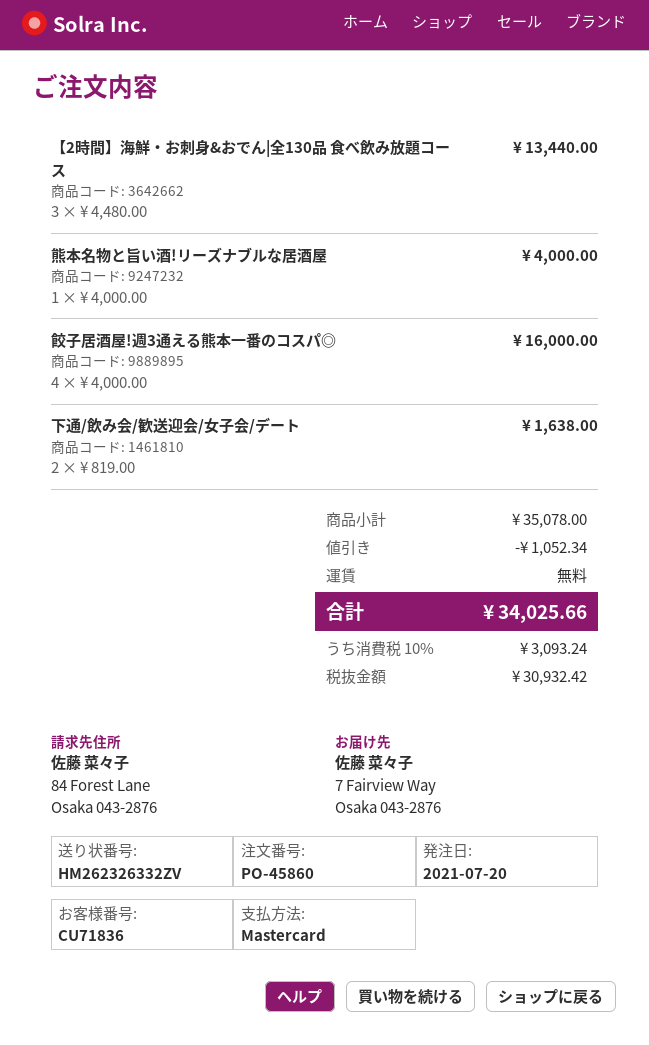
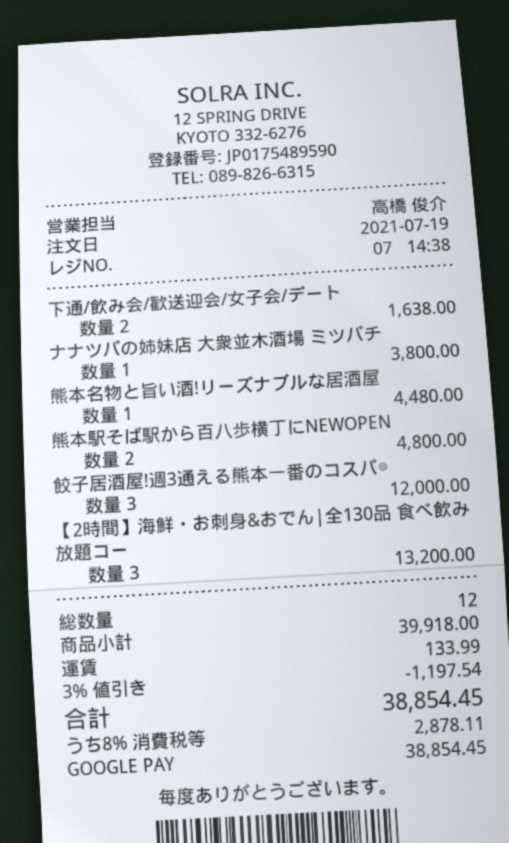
order date: 2021-07-20 -> 2021-07-19
payment method: Mastercard -> Google Pay
【2時間】海鮮・お刺身&おでん|全130品 食べ飲み放題コース: 3 for 13440.00 -> 3 for 13200.00
熊本名物と旨い酒!リーズナブルな居酒屋: 1 for 4000.00 -> 1 for 4480.00
餃子居酒屋!週3通える熊本一番のコスパ◎: 4 for 16000.00 -> 3 for 12000.00
ナナツバの姉妹店 大衆並木酒場 ミツバチ: none -> 1 for 3800.00
熊本駅そば駅から百八歩横丁にNEWOPEN: none -> 2 for 4800.00
subtotal: 35078.00 -> 39918.00
discount: 1052.34 -> 1197.54
shipping: 0.00 -> 133.99
tax: 10% = 3093.24 -> 8% = 2878.11
total: 34025.66 -> 38854.45

